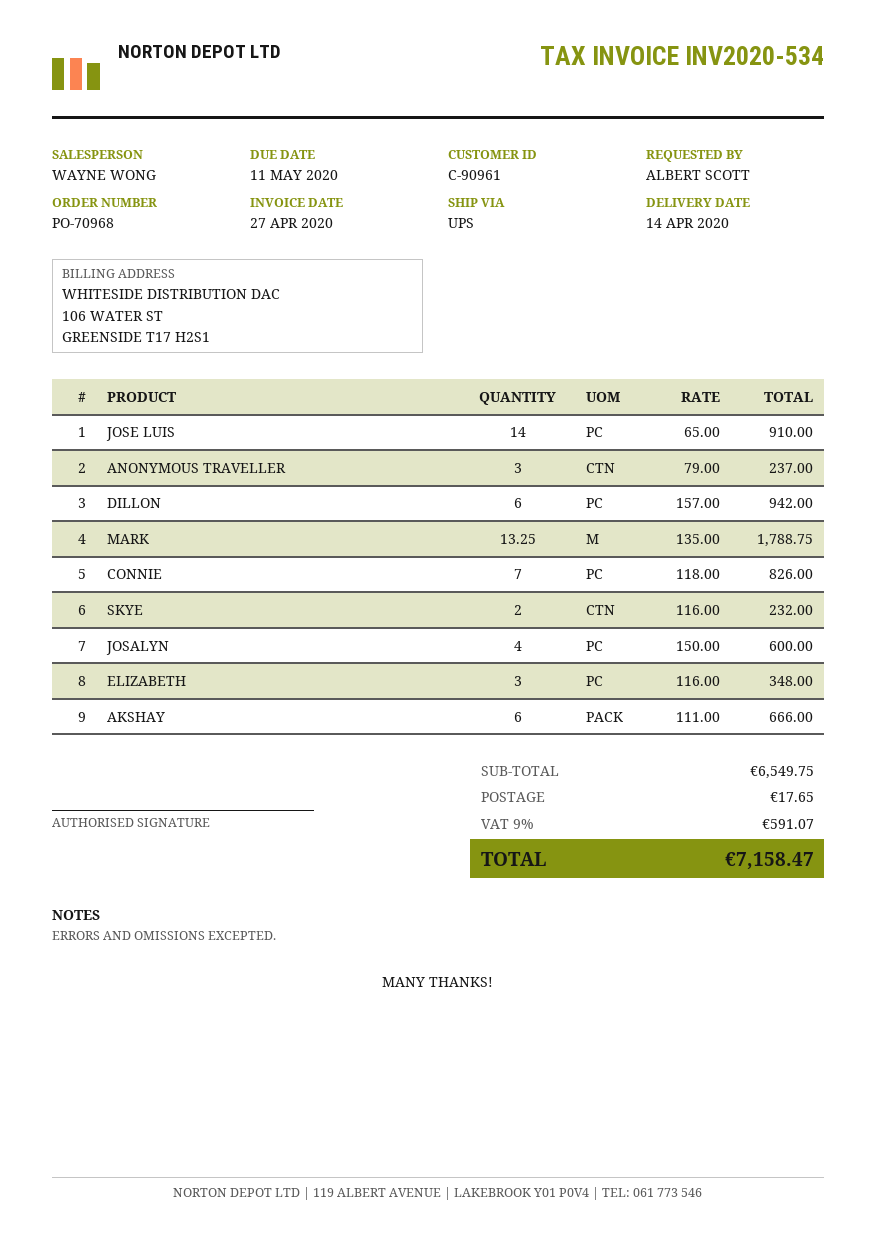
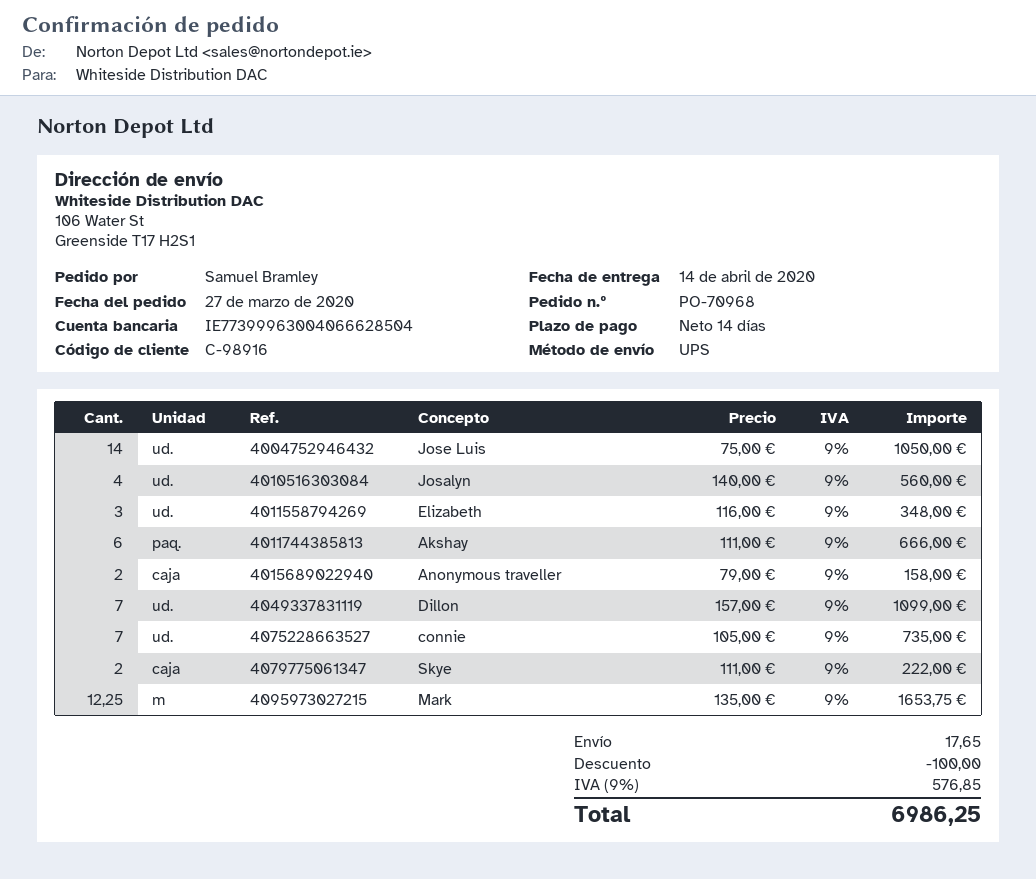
customer number: C-90961 -> C-98916
ordered by: ALBERT SCOTT -> Samuel Bramley
JOSE LUIS: 14 x 65.00 = 910.00 -> 14 x 75.00 = 1050.00
ANONYMOUS TRAVELLER: 3 x 79.00 = 237.00 -> 2 x 79.00 = 158.00
DILLON: 6 x 157.00 = 942.00 -> 7 x 157.00 = 1099.00
MARK: 13.25 x 135.00 = 1788.75 -> 12.25 x 135.00 = 1653.75
CONNIE: 7 x 118.00 = 826.00 -> 7 x 105.00 = 735.00
SKYE: 2 x 116.00 = 232.00 -> 2 x 111.00 = 222.00
JOSALYN: 4 x 150.00 = 600.00 -> 4 x 140.00 = 560.00
discount: none -> 100.00
tax: 9% = 591.07 -> 9% = 576.85
total: 7158.47 -> 6986.25

